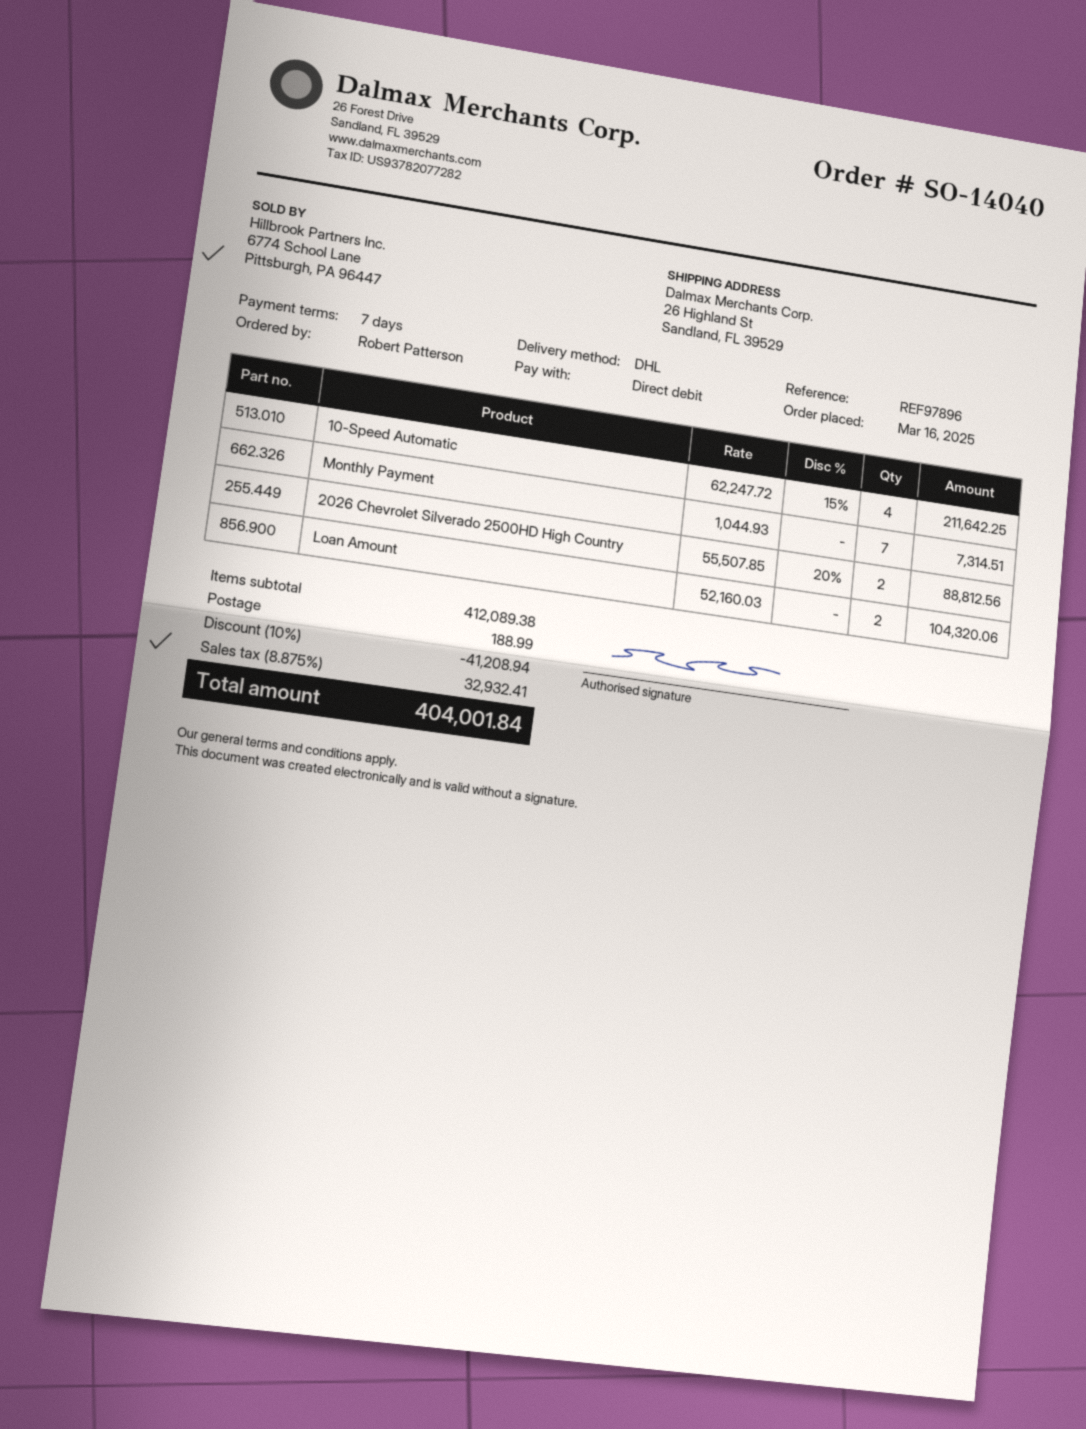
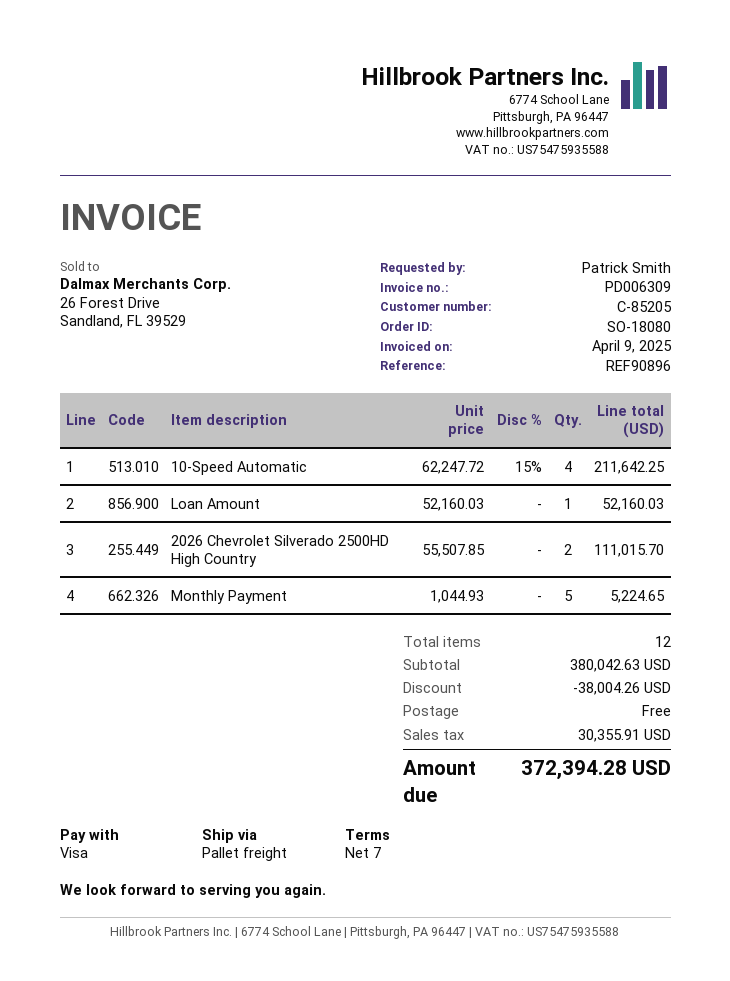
order number: SO-14040 -> SO-18080
reference: REF97896 -> REF90896
ordered by: Robert Patterson -> Patrick Smith
payment method: direct debit -> Visa
shipping method: DHL -> pallet freight
Monthly Payment: 7 x 1044.93 = 7314.51 -> 5 x 1044.93 = 5224.65
2026 Chevrolet Silverado 2500HD High Country: 2 x 55507.85 - 20% = 88812.56 -> 2 x 55507.85 = 111015.70
Loan Amount: 2 x 52160.03 = 104320.06 -> 1 x 52160.03 = 52160.03
subtotal: 412089.38 -> 380042.63
discount: 41208.94 -> 38004.26
shipping: 188.99 -> 0.00
tax: 32932.41 -> 30355.91
total: 404001.84 -> 372394.28

